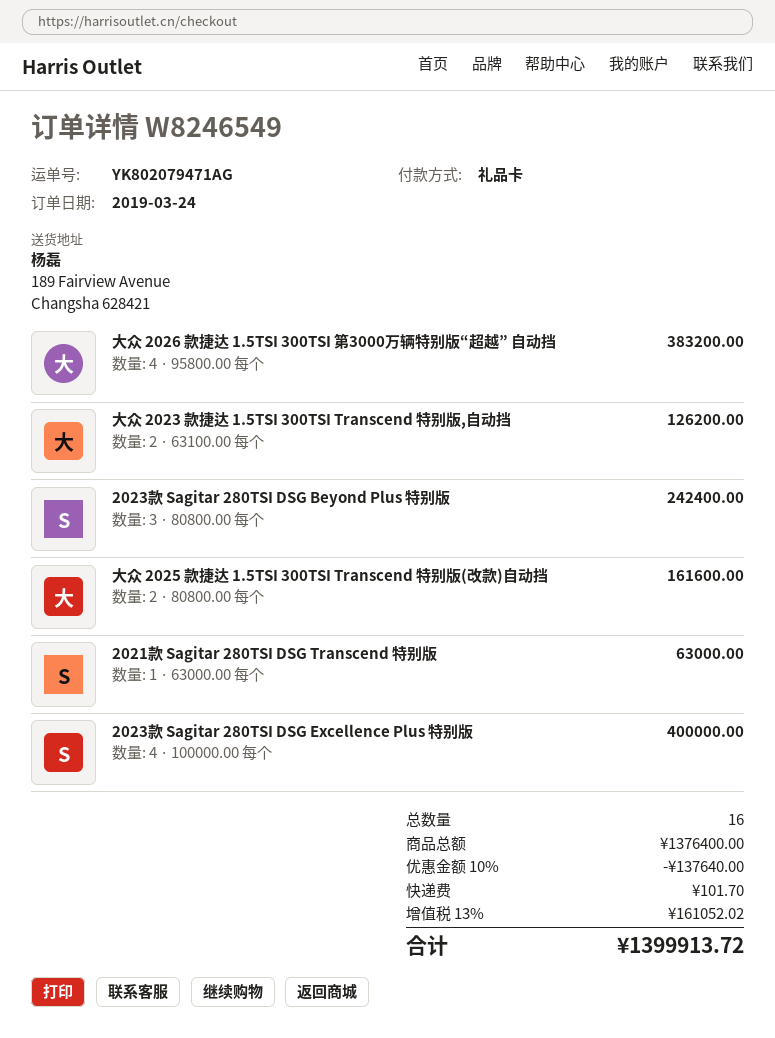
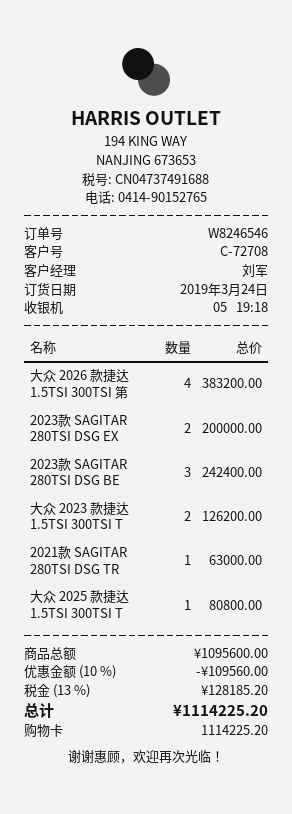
order number: W8246549 -> W8246546
大众 2025 款捷达 1.5TSI 300TSI Transcend 特别版(改款)自动挡: 2 for 161600.00 -> 1 for 80800.00
2023款 Sagitar 280TSI DSG Excellence Plus 特别版: 4 for 400000.00 -> 2 for 200000.00
subtotal: 1376400.00 -> 1095600.00
discount: 10% = 137640.00 -> 10% = 109560.00
shipping: 101.70 -> none
tax: 13% = 161052.02 -> 13% = 128185.20
total: 1399913.72 -> 1114225.20

